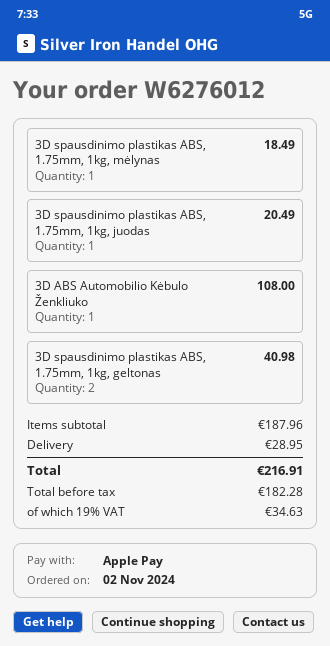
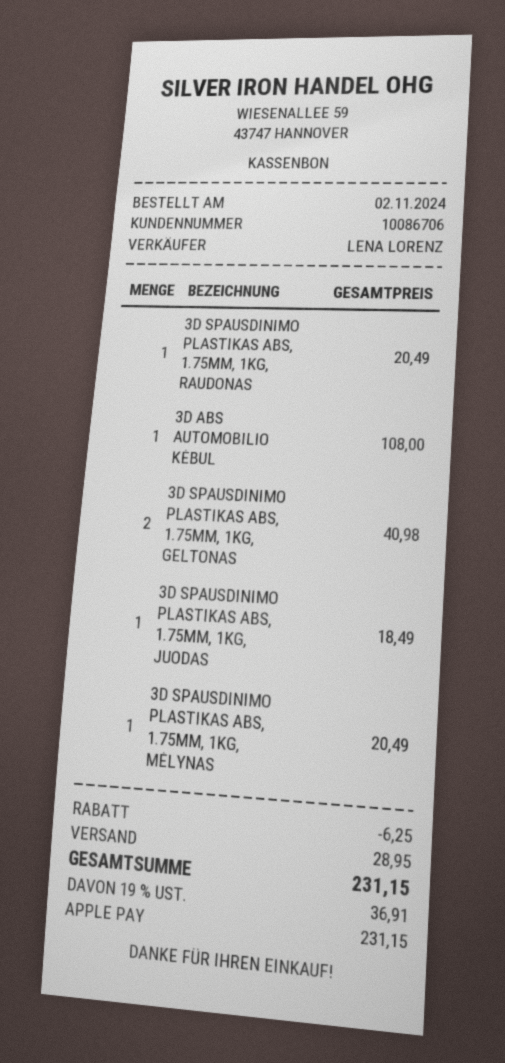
3D spausdinimo plastikas ABS, 1.75mm, 1kg, mėlynas: 1 for 18.49 -> 1 for 20.49
3D spausdinimo plastikas ABS, 1.75mm, 1kg, juodas: 1 for 20.49 -> 1 for 18.49
3D SPAUSDINIMO PLASTIKAS ABS, 1.75MM, 1KG, RAUDONAS: none -> 1 for 20.49
discount: none -> 6.25
tax: 19% = 34.63 -> 19% = 36.91
total: 216.91 -> 231.15

